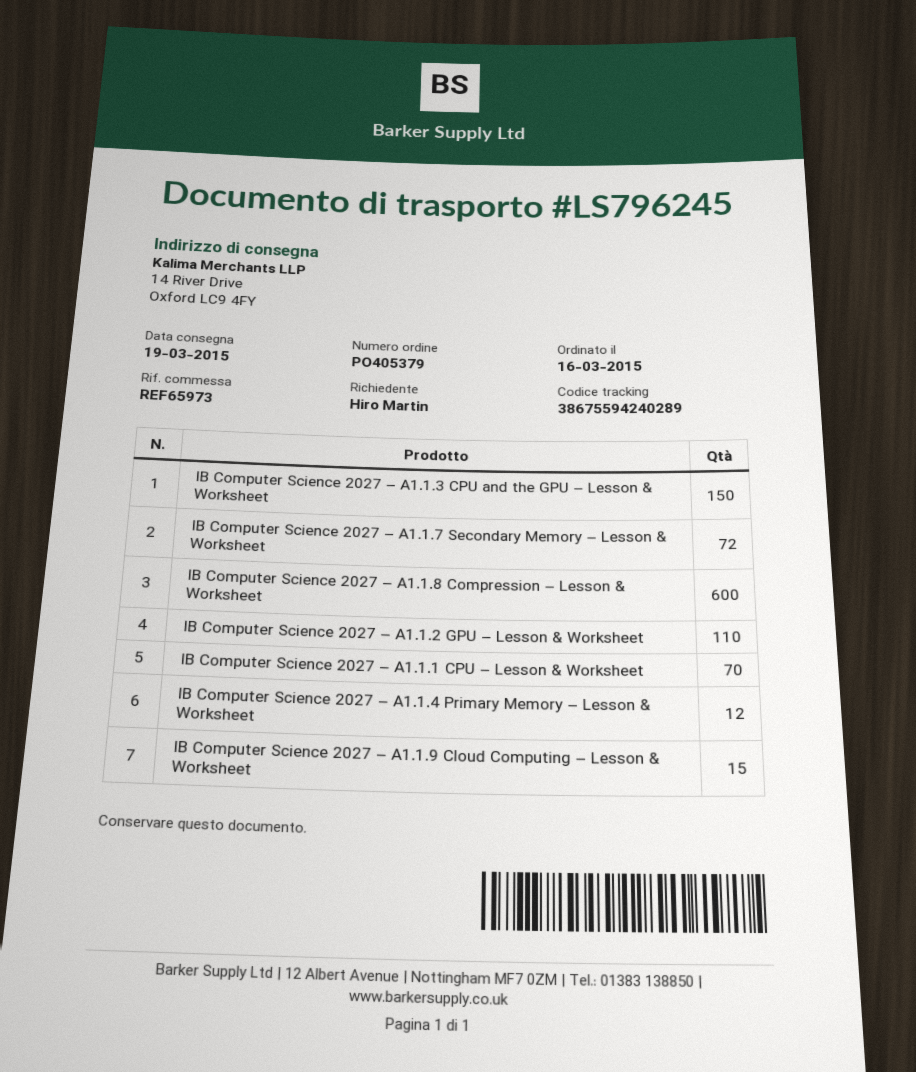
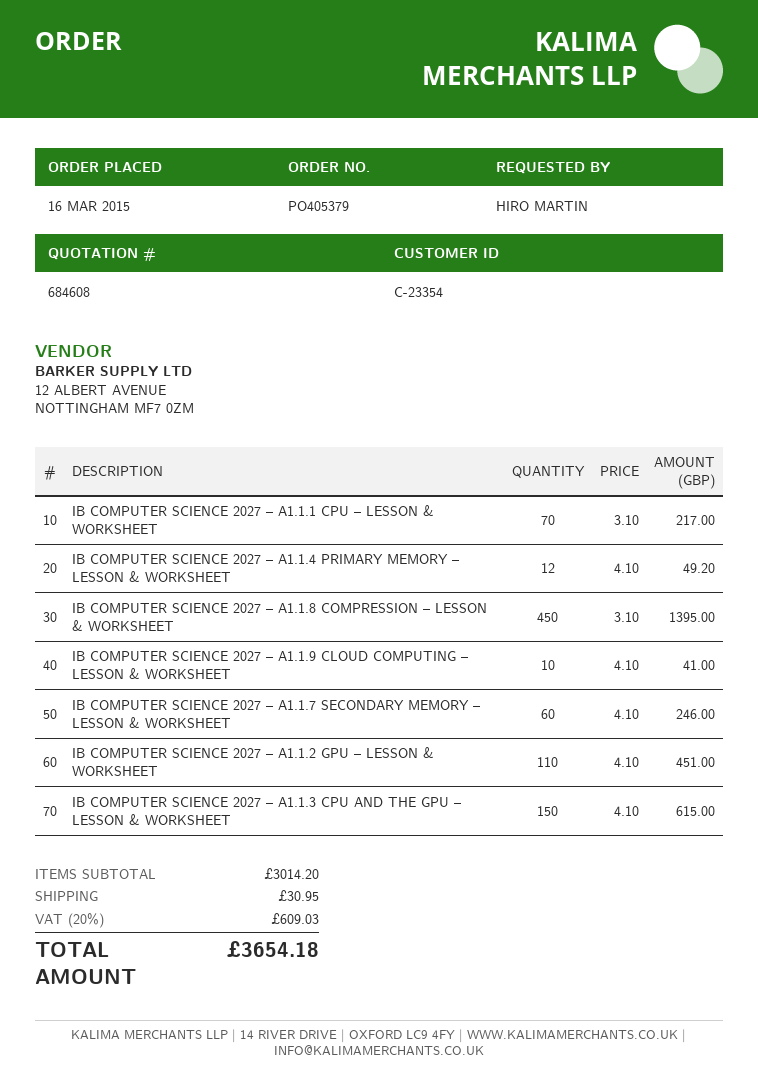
IB Computer Science 2027 – A1.1.7 Secondary Memory – Lesson & Worksheet: 72 -> 60
IB Computer Science 2027 – A1.1.8 Compression – Lesson & Worksheet: 600 -> 450
IB Computer Science 2027 – A1.1.9 Cloud Computing – Lesson & Worksheet: 15 -> 10

